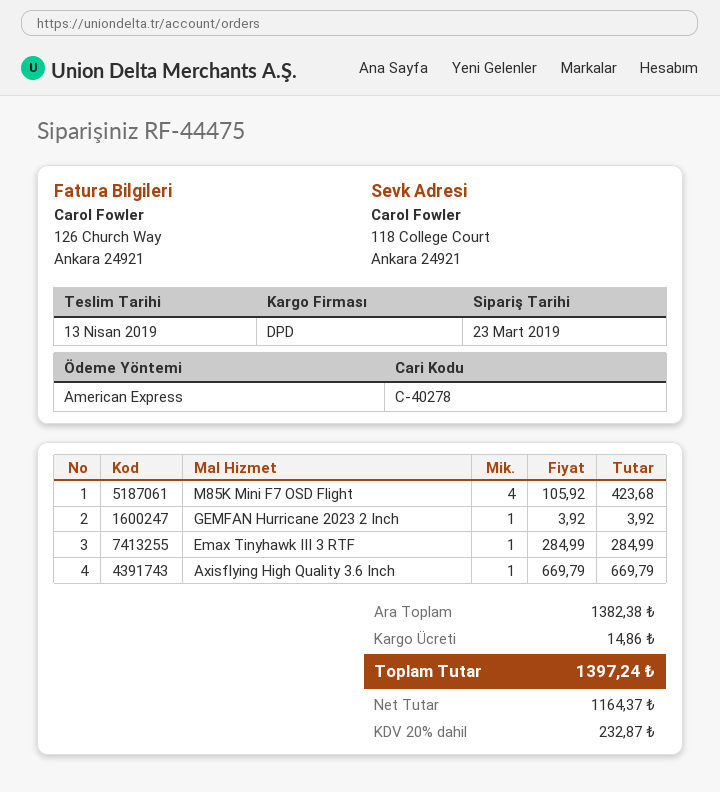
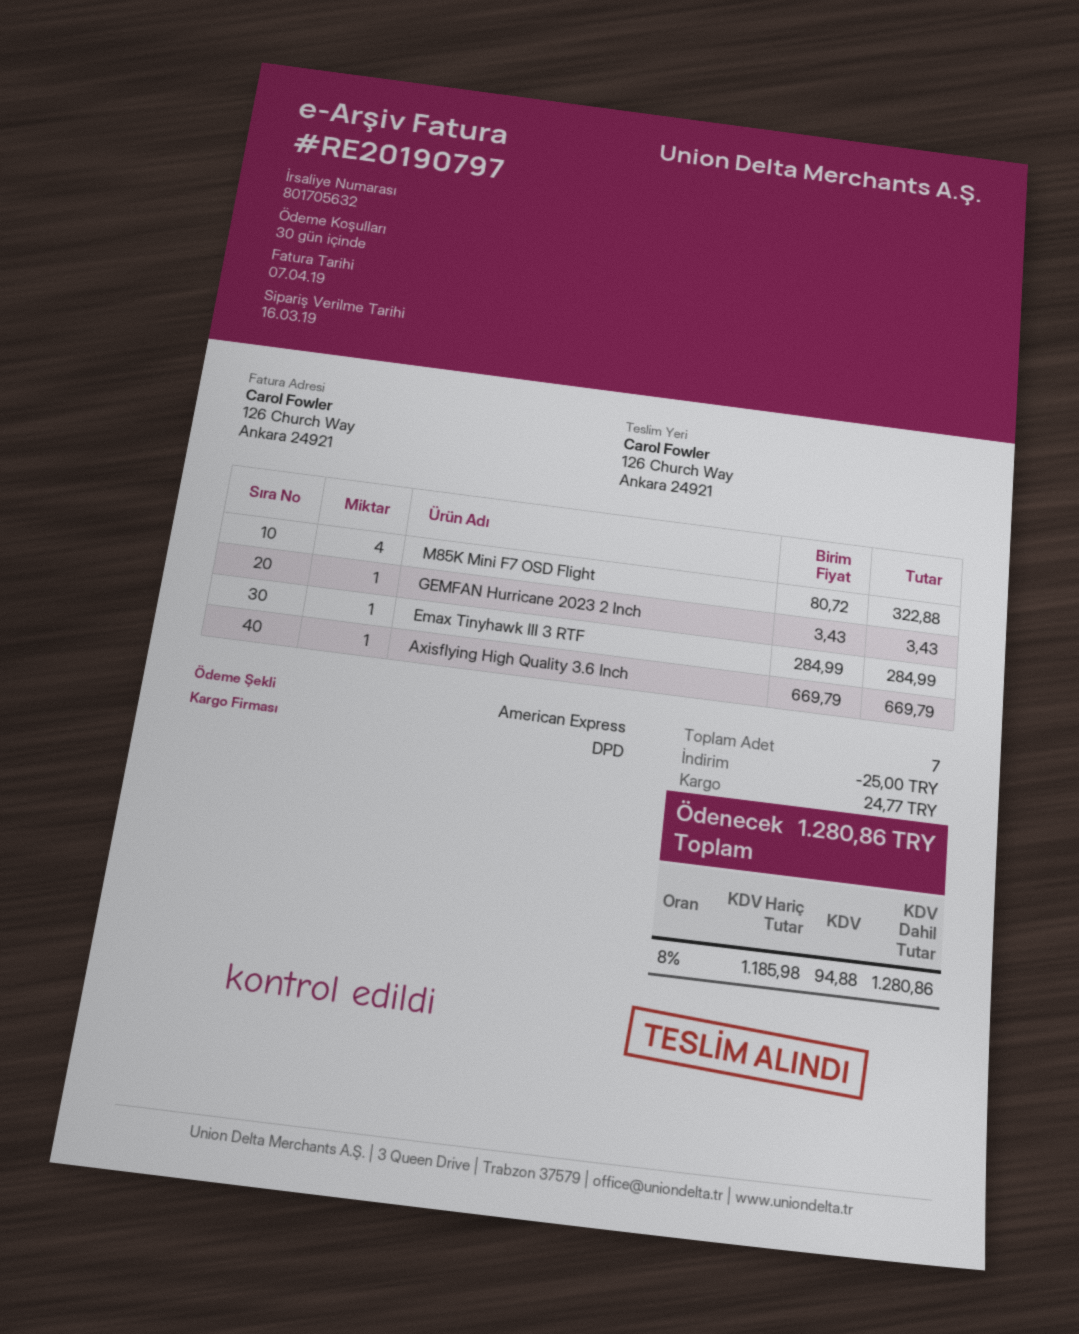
order date: 2019-03-23 -> 2019-03-16
ship to: 118 College Court, Ankara 24921 -> 126 Church Way, Ankara 24921
M85K Mini F7 OSD Flight: 4 x 105.92 = 423.68 -> 4 x 80.72 = 322.88
GEMFAN Hurricane 2023 2 Inch: 1 x 3.92 = 3.92 -> 1 x 3.43 = 3.43
discount: none -> 25.00
shipping: 14.86 -> 24.77
net: 1164.37 -> 1185.98
tax: 20% = 232.87 -> 8% = 94.88
total: 1397.24 -> 1280.86

